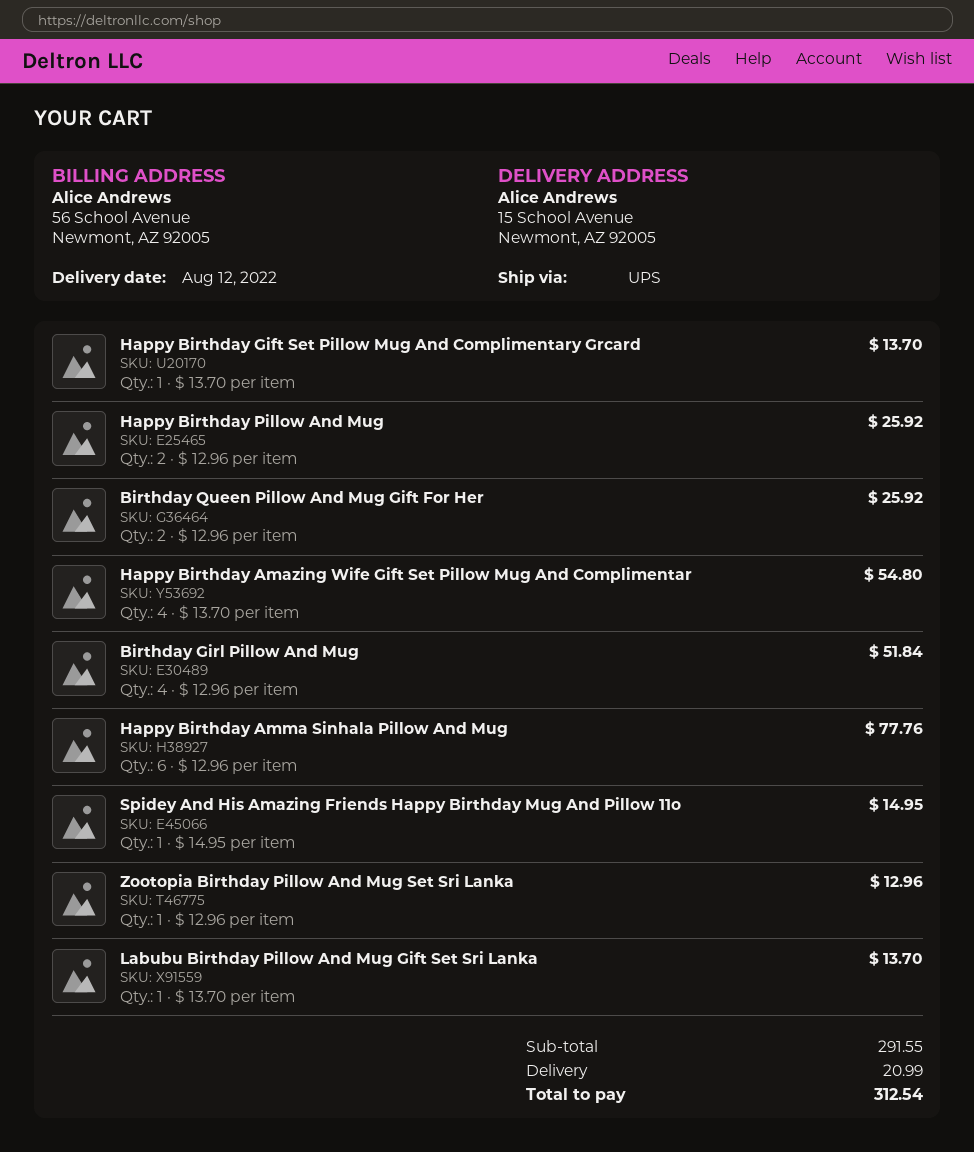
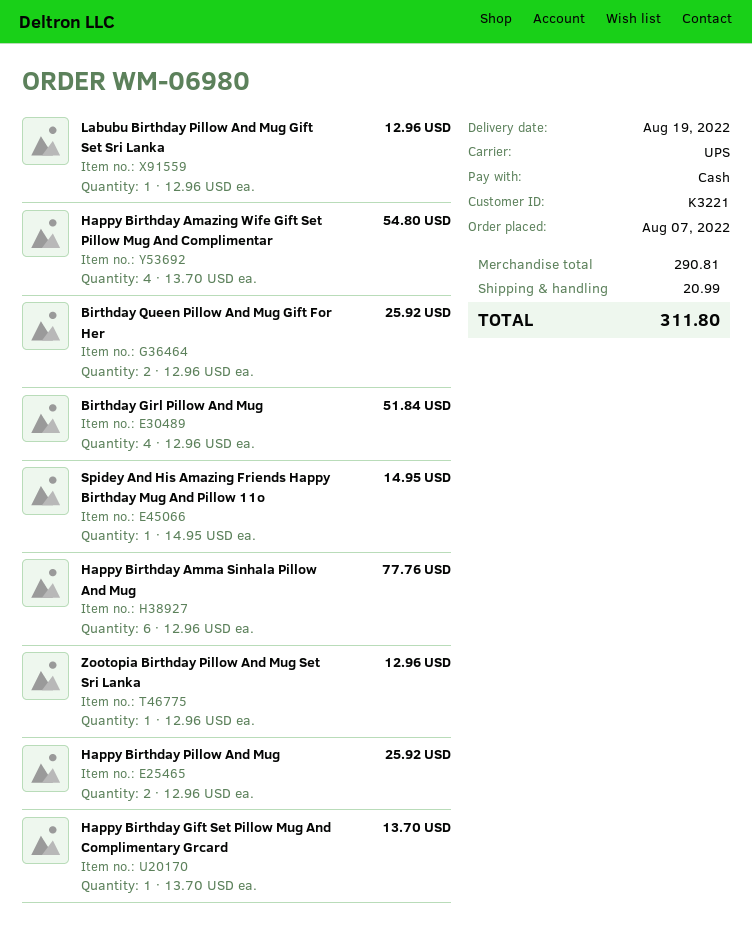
delivery date: 2022-08-12 -> 2022-08-19
Labubu Birthday Pillow And Mug Gift Set Sri Lanka: 1 x 13.70 = 13.70 -> 1 x 12.96 = 12.96
subtotal: 291.55 -> 290.81
total: 312.54 -> 311.80

